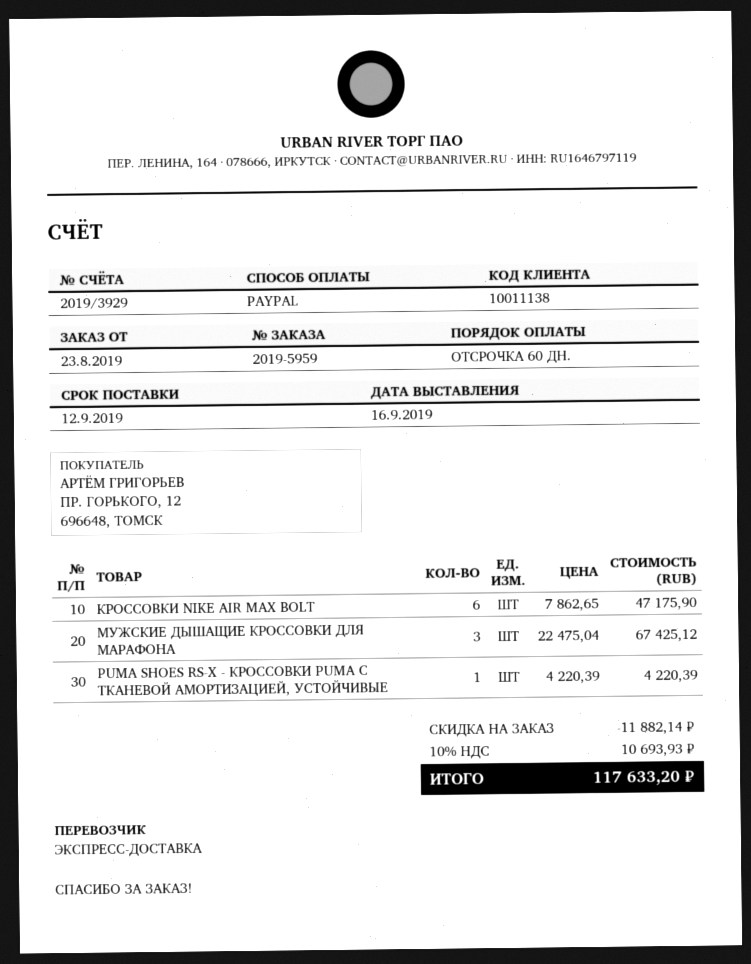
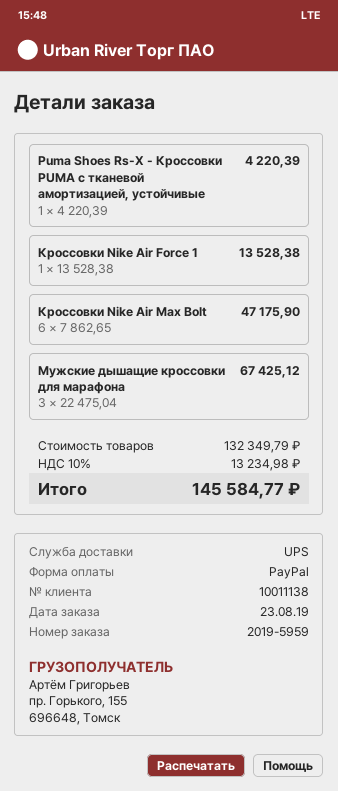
shipping method: express -> UPS
Кроссовки Nike Air Force 1: none -> 1 x 13528.38 = 13528.38
discount: 11882.14 -> none
tax: 10% = 10693.93 -> 10% = 13234.98
total: 117633.20 -> 145584.77

